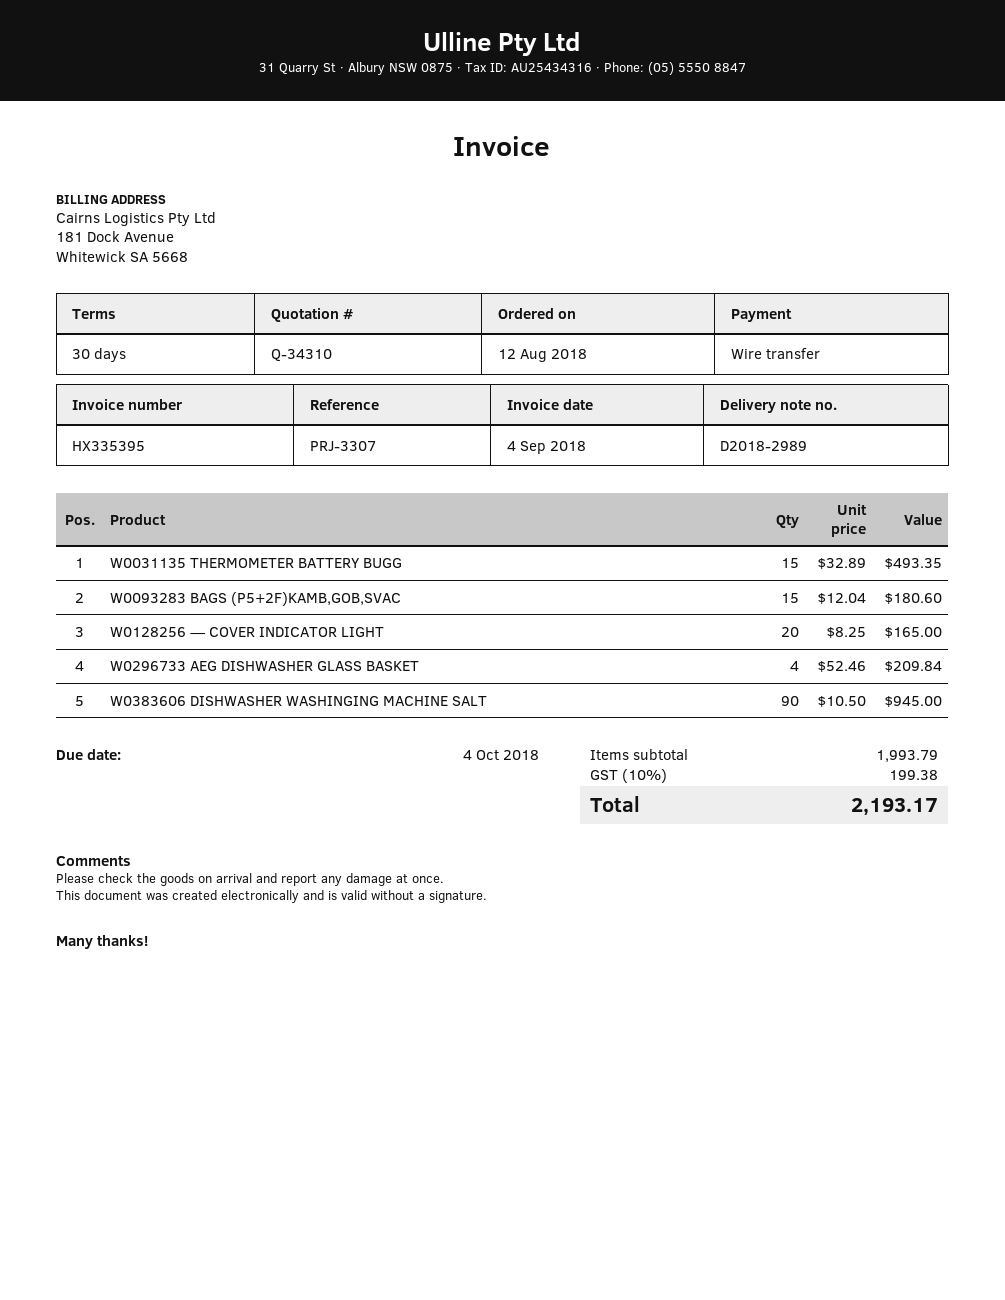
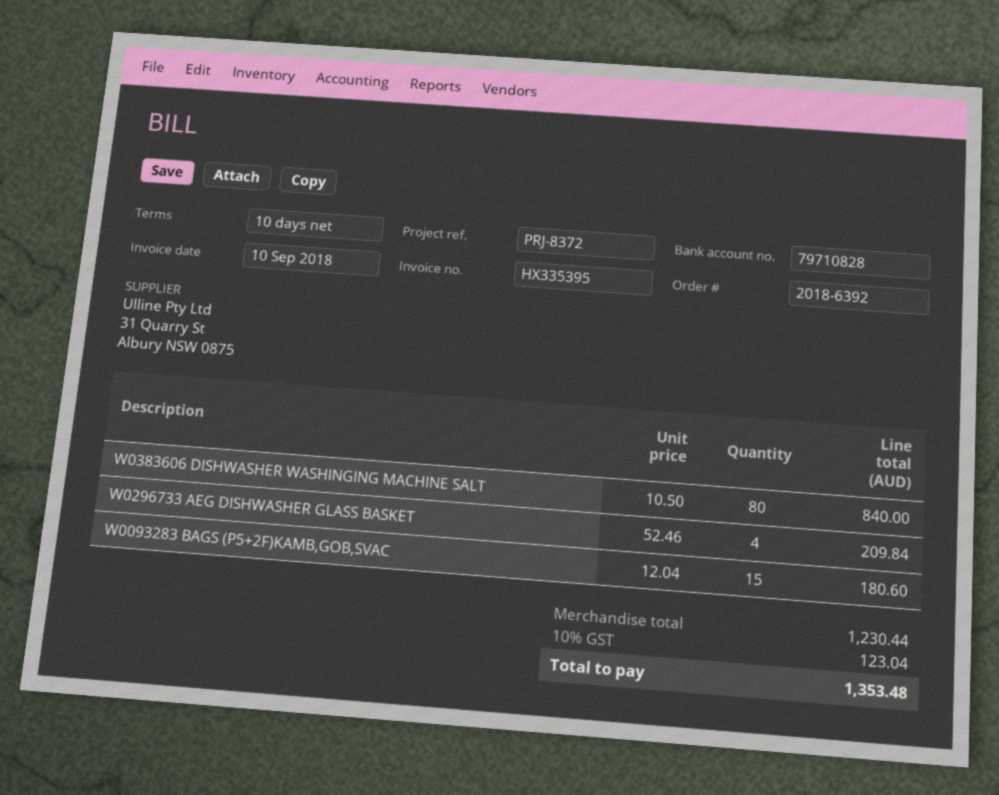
invoice date: 2018-09-04 -> 2018-09-10
payment terms: 30 days -> 10 days
reference: PRJ-3307 -> PRJ-8372
W0031135 THERMOMETER BATTERY BUGG: 15 x 32.89 = 493.35 -> none
W0128256 — COVER INDICATOR LIGHT: 20 x 8.25 = 165.00 -> none
W0383606 DISHWASHER WASHINGING MACHINE SALT: 90 x 10.50 = 945.00 -> 80 x 10.50 = 840.00
subtotal: 1993.79 -> 1230.44
tax: 10% = 199.38 -> 10% = 123.04
total: 2193.17 -> 1353.48

